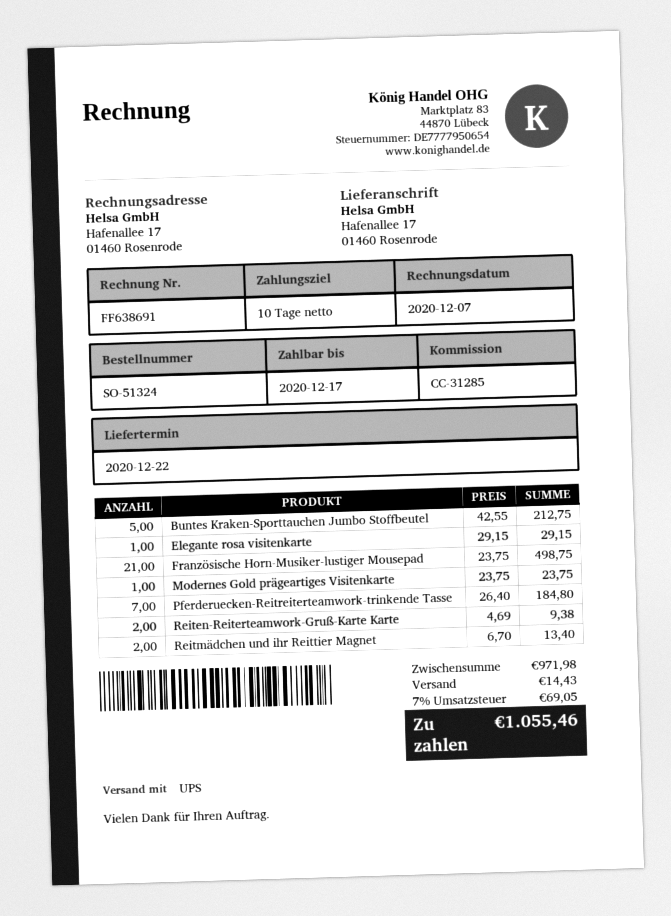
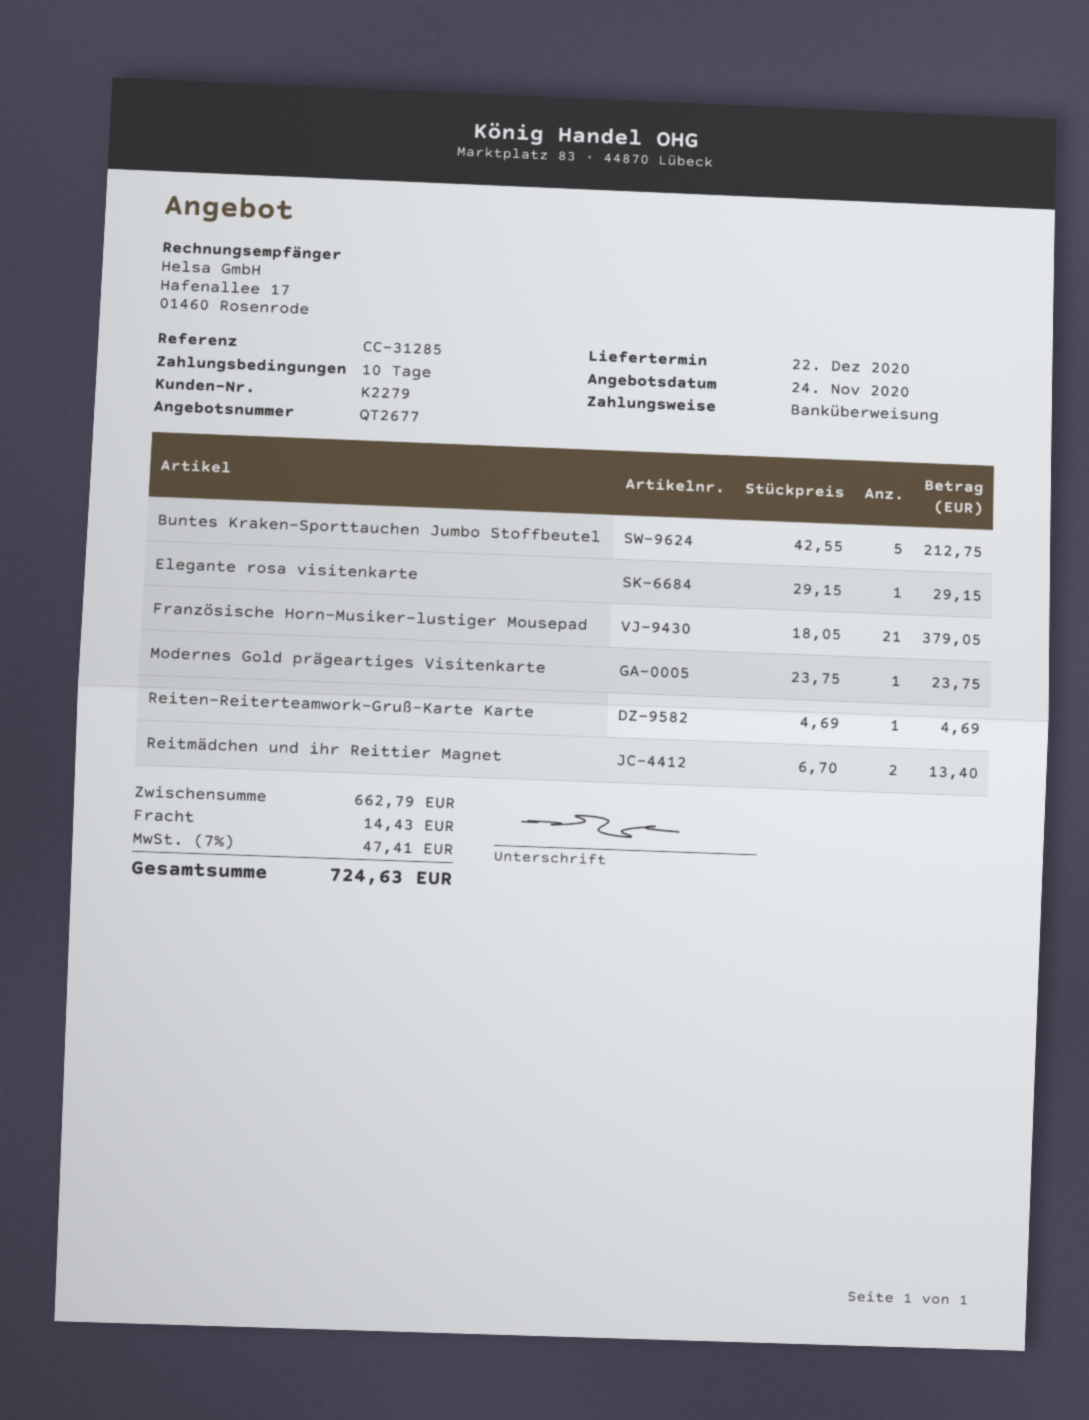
Französische Horn-Musiker-lustiger Mousepad: 21 x 23.75 = 498.75 -> 21 x 18.05 = 379.05
Pferderuecken-Reitreiterteamwork-trinkende Tasse: 7 x 26.40 = 184.80 -> none
Reiten-Reiterteamwork-Gruß-Karte Karte: 2 x 4.69 = 9.38 -> 1 x 4.69 = 4.69
subtotal: 971.98 -> 662.79
tax: 7% = 69.05 -> 7% = 47.41
total: 1055.46 -> 724.63

